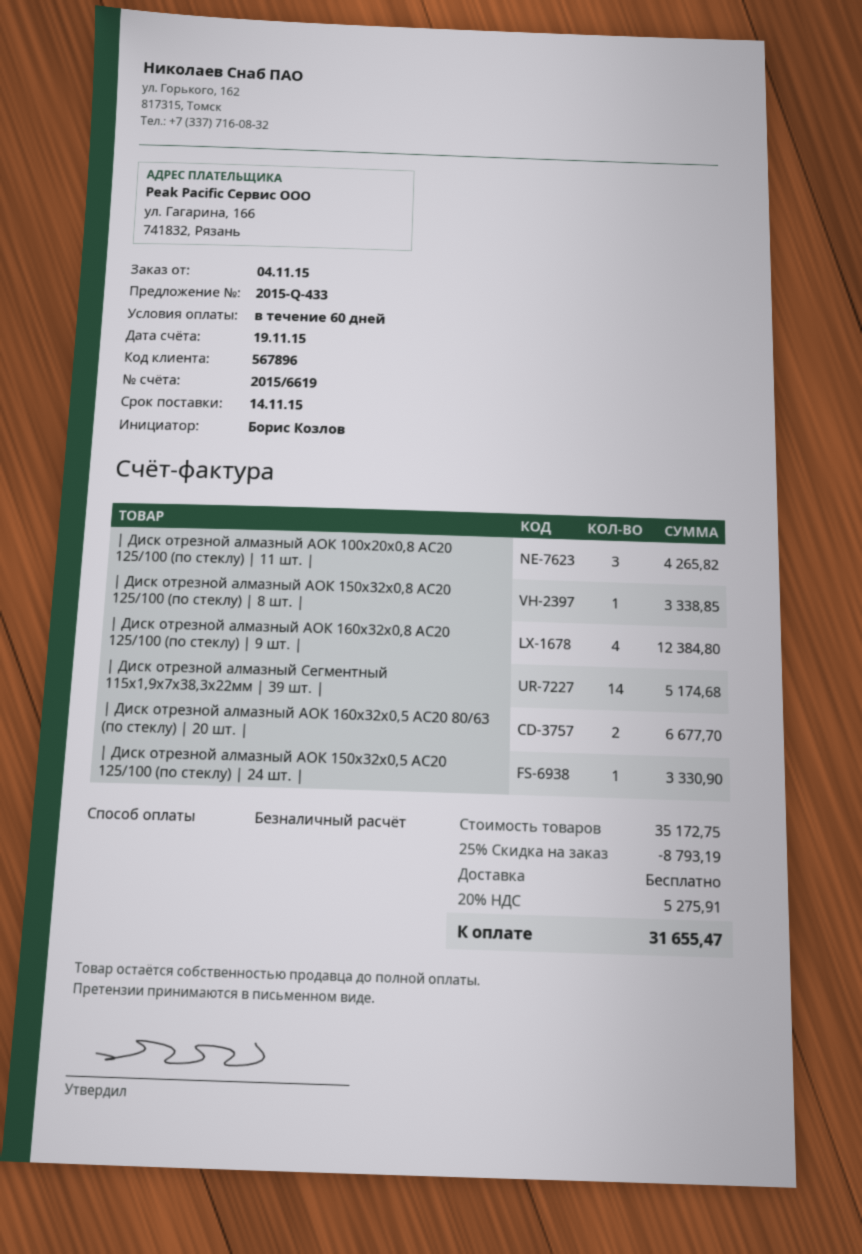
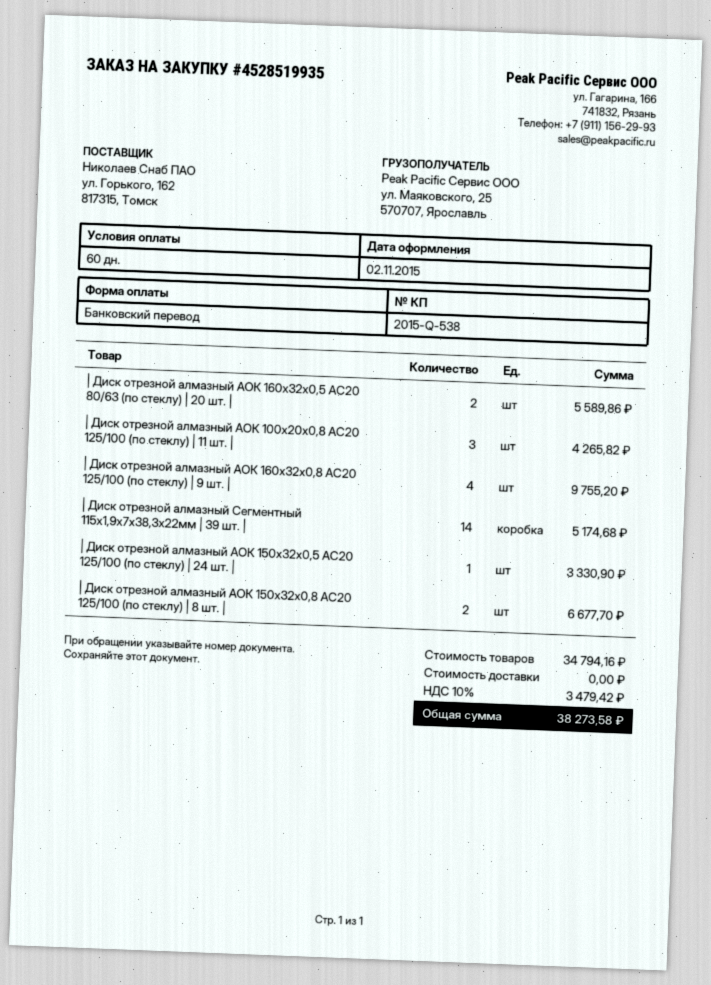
quote number: 2015-Q-433 -> 2015-Q-538
order date: 2015-11-04 -> 2015-11-02
| Диск отрезной алмазный АОК 150х32х0,8 АС20 125/100 (по стеклу) | 8 шт. |: 1 for 3338.85 -> 2 for 6677.70
| Диск отрезной алмазный АОК 160х32х0,8 АС20 125/100 (по стеклу) | 9 шт. |: 4 for 12384.80 -> 4 for 9755.20
| Диск отрезной алмазный АОК 160х32х0,5 АС20 80/63 (по стеклу) | 20 шт. |: 2 for 6677.70 -> 2 for 5589.86
subtotal: 35172.75 -> 34794.16
discount: 25% = 8793.19 -> none
tax: 20% = 5275.91 -> 10% = 3479.42
total: 31655.47 -> 38273.58

